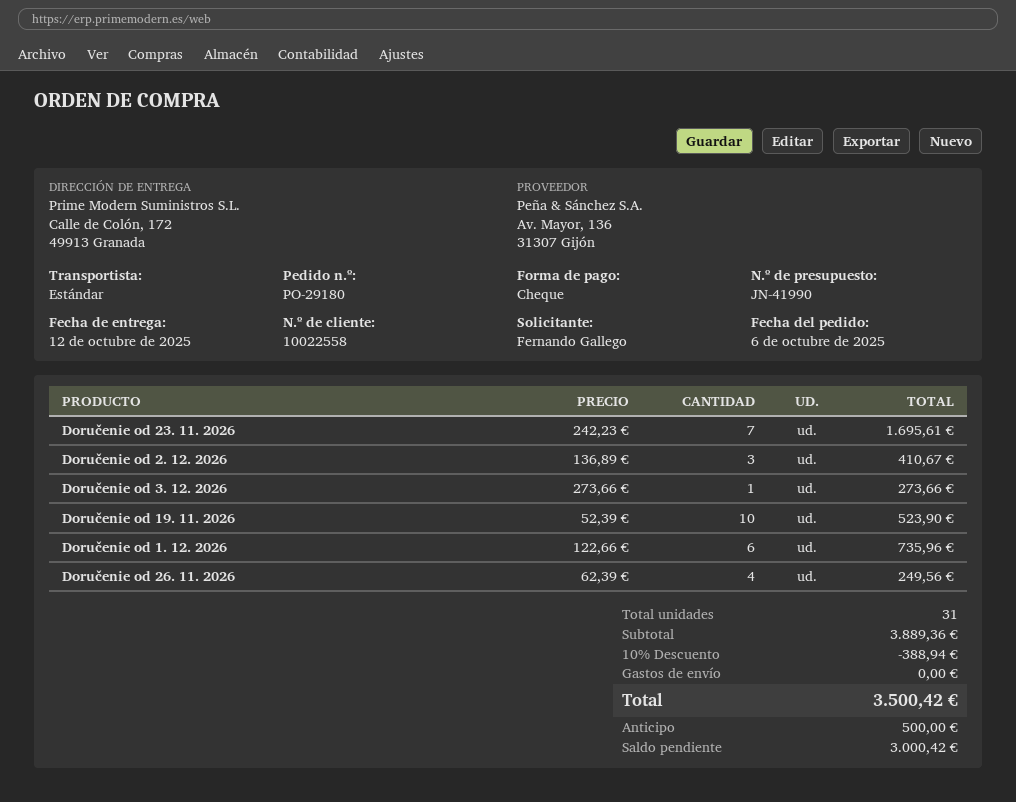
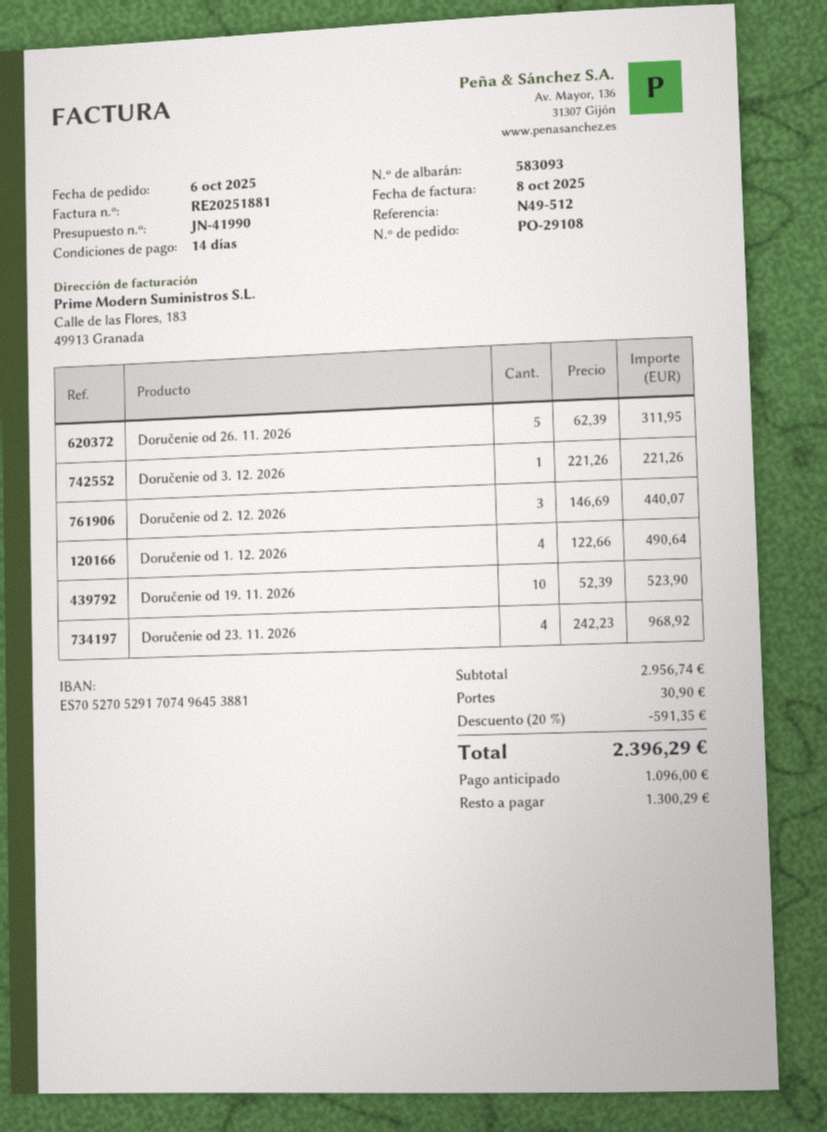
order number: PO-29180 -> PO-29108
Doručenie od 23. 11. 2026: 7 x 242.23 = 1695.61 -> 4 x 242.23 = 968.92
Doručenie od 2. 12. 2026: 3 x 136.89 = 410.67 -> 3 x 146.69 = 440.07
Doručenie od 3. 12. 2026: 1 x 273.66 = 273.66 -> 1 x 221.26 = 221.26
Doručenie od 1. 12. 2026: 6 x 122.66 = 735.96 -> 4 x 122.66 = 490.64
Doručenie od 26. 11. 2026: 4 x 62.39 = 249.56 -> 5 x 62.39 = 311.95
subtotal: 3889.36 -> 2956.74
discount: 10% = 388.94 -> 20% = 591.35
shipping: 0.00 -> 30.90
total: 3500.42 -> 2396.29
deposit: 500.00 -> 1096.00
balance: 3000.42 -> 1300.29

